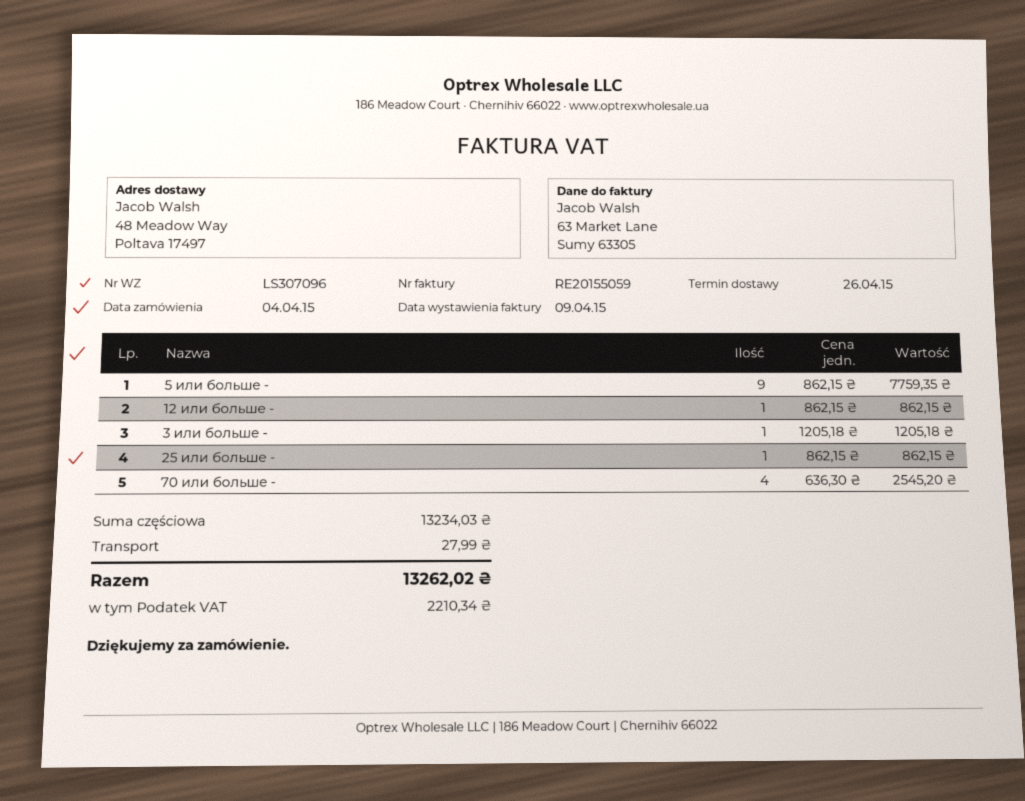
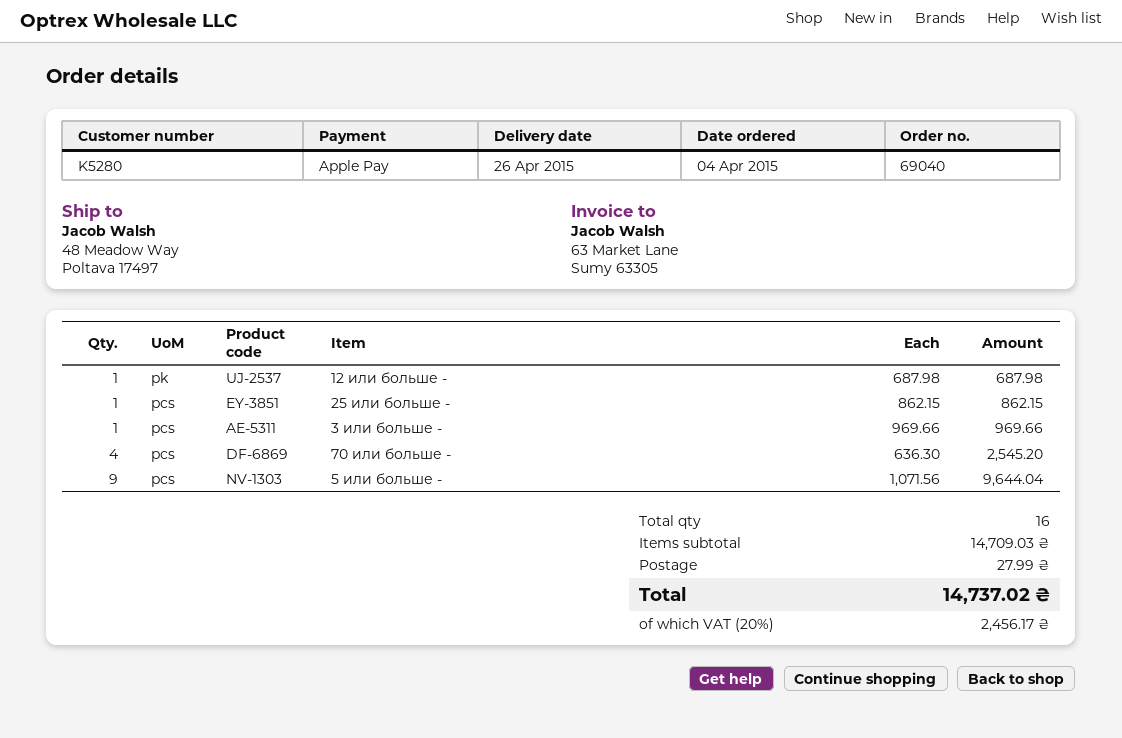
5 или больше -: 9 x 862.15 = 7759.35 -> 9 x 1071.56 = 9644.04
12 или больше -: 1 x 862.15 = 862.15 -> 1 x 687.98 = 687.98
3 или больше -: 1 x 1205.18 = 1205.18 -> 1 x 969.66 = 969.66
subtotal: 13234.03 -> 14709.03
tax: 2210.34 -> 2456.17
total: 13262.02 -> 14737.02

